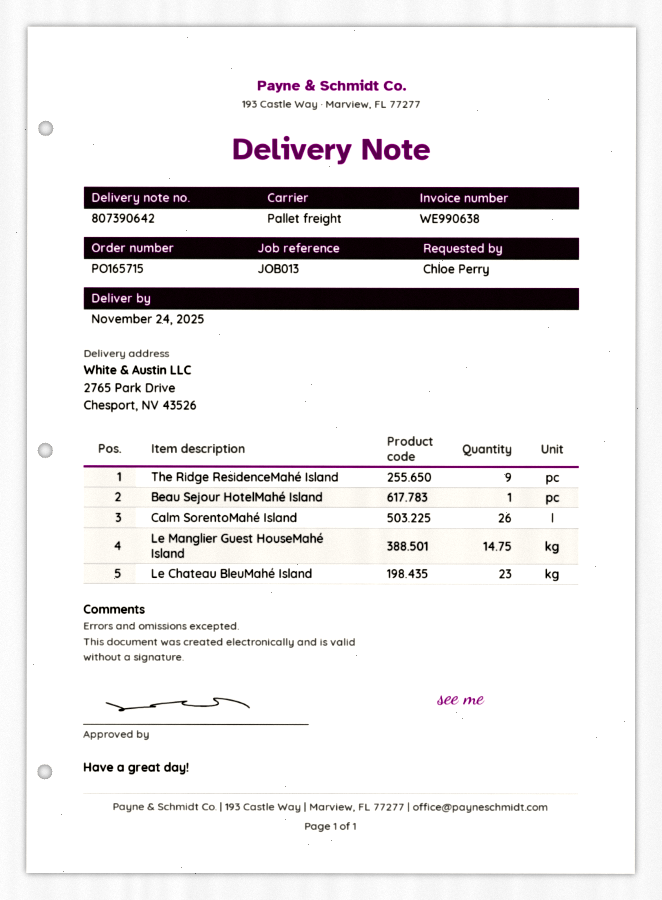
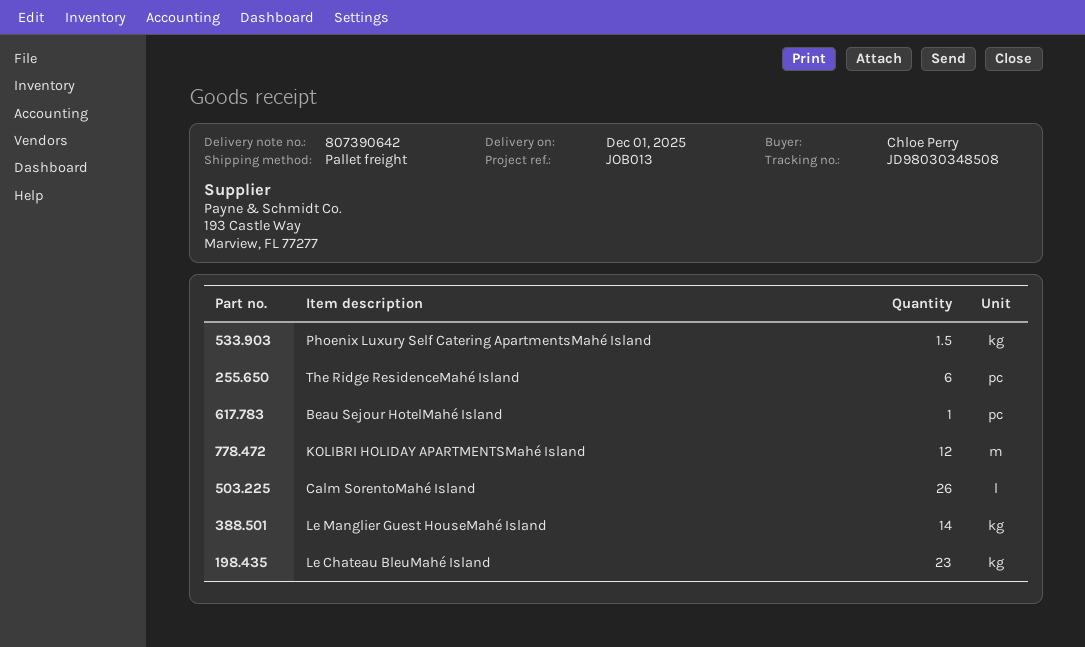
delivery date: 2025-11-24 -> 2025-12-01
The Ridge ResidenceMahé Island: 9 -> 6
Le Manglier Guest HouseMahé Island: 14.75 -> 14
Phoenix Luxury Self Catering ApartmentsMahé Island: none -> 1.5
KOLIBRI HOLIDAY APARTMENTSMahé Island: none -> 12

